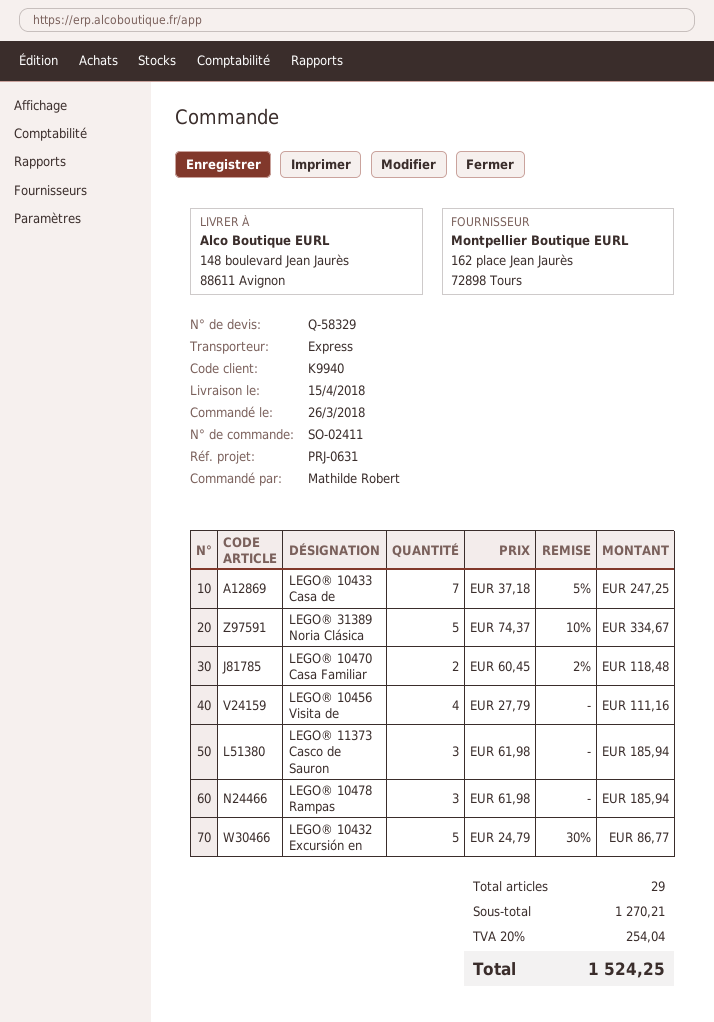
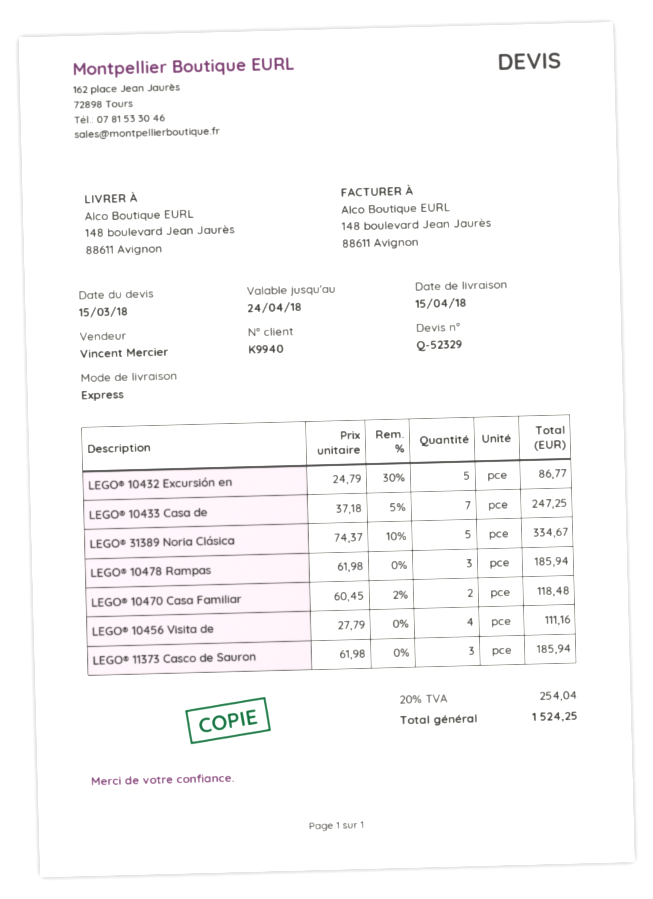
quote number: Q-58329 -> Q-52329

